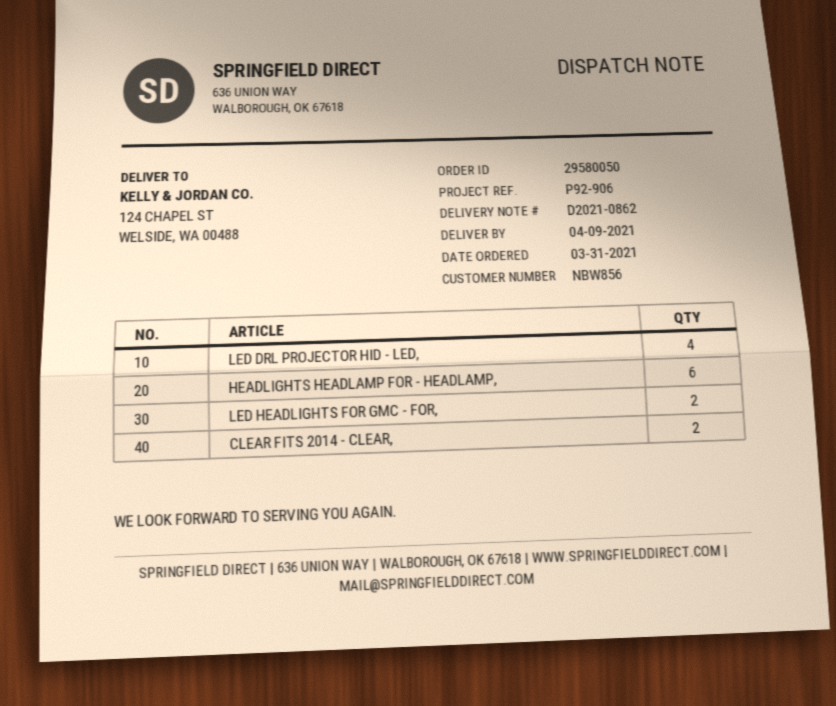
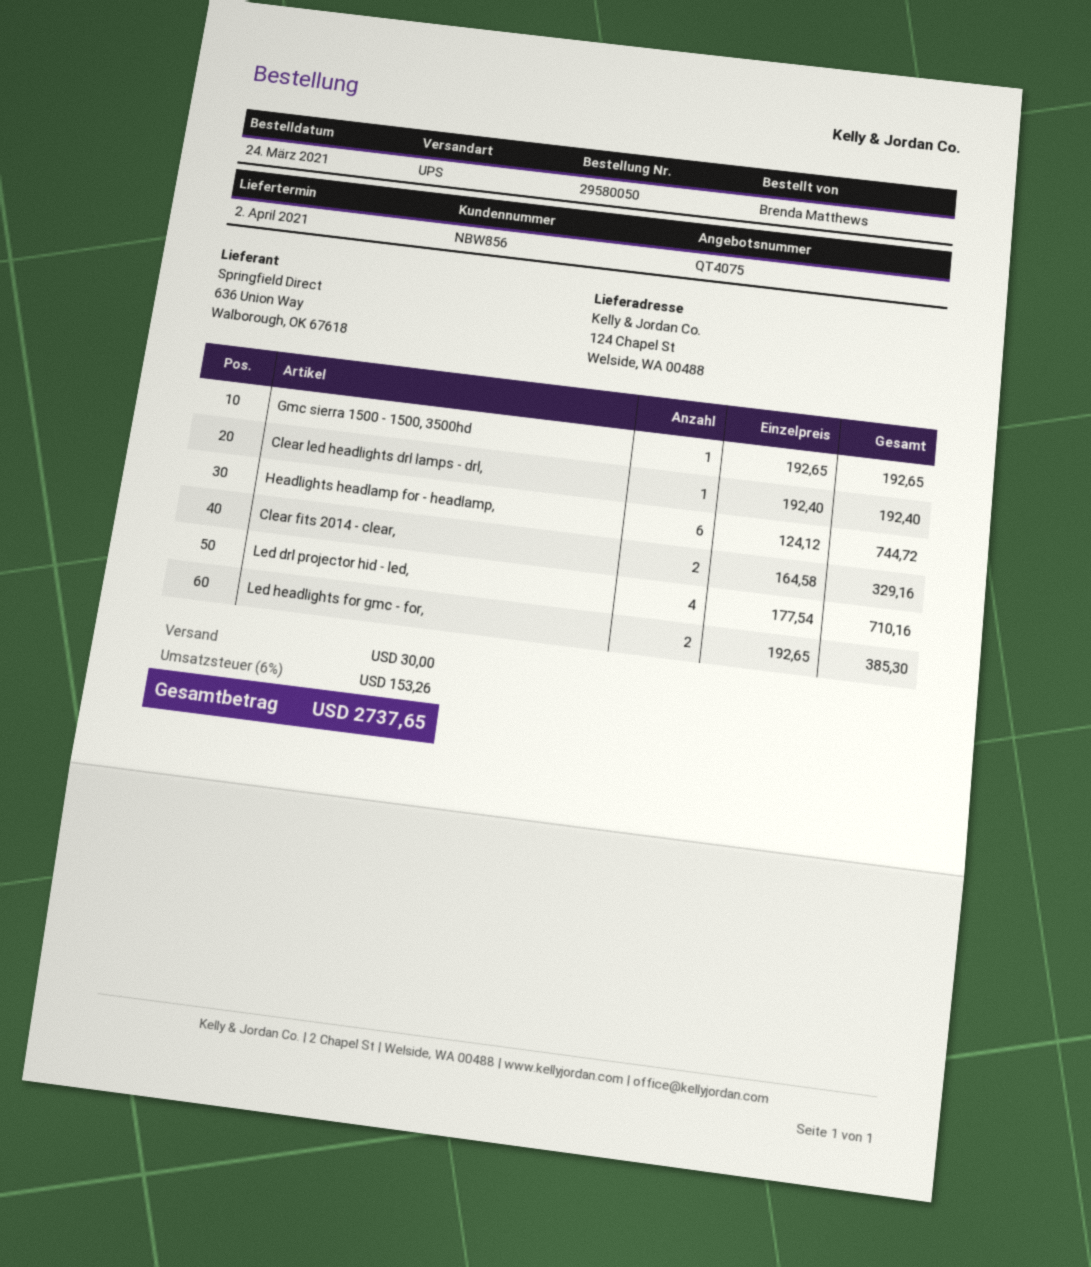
order date: 2021-03-31 -> 2021-03-24
delivery date: 2021-04-09 -> 2021-04-02
Gmc sierra 1500 - 1500, 3500hd: none -> 1
Clear led headlights drl lamps - drl,: none -> 1

